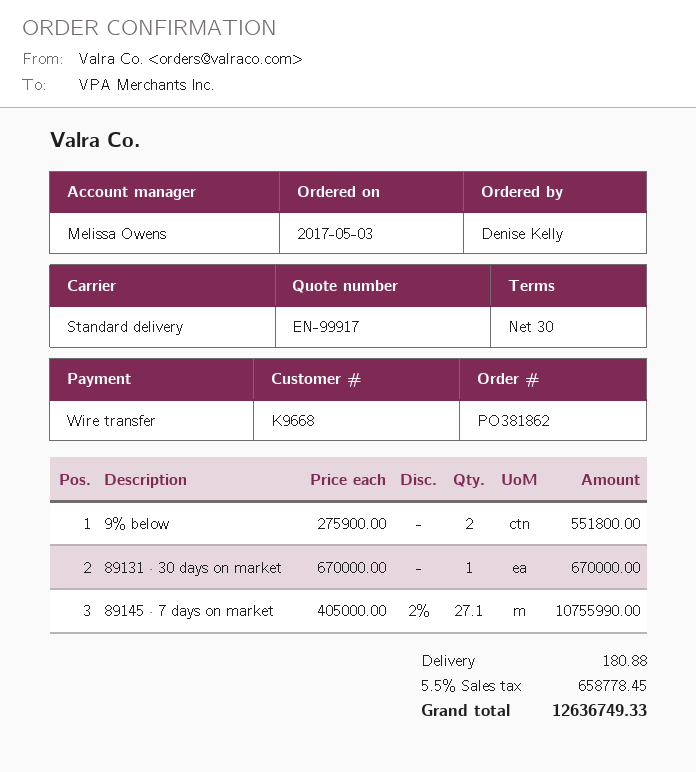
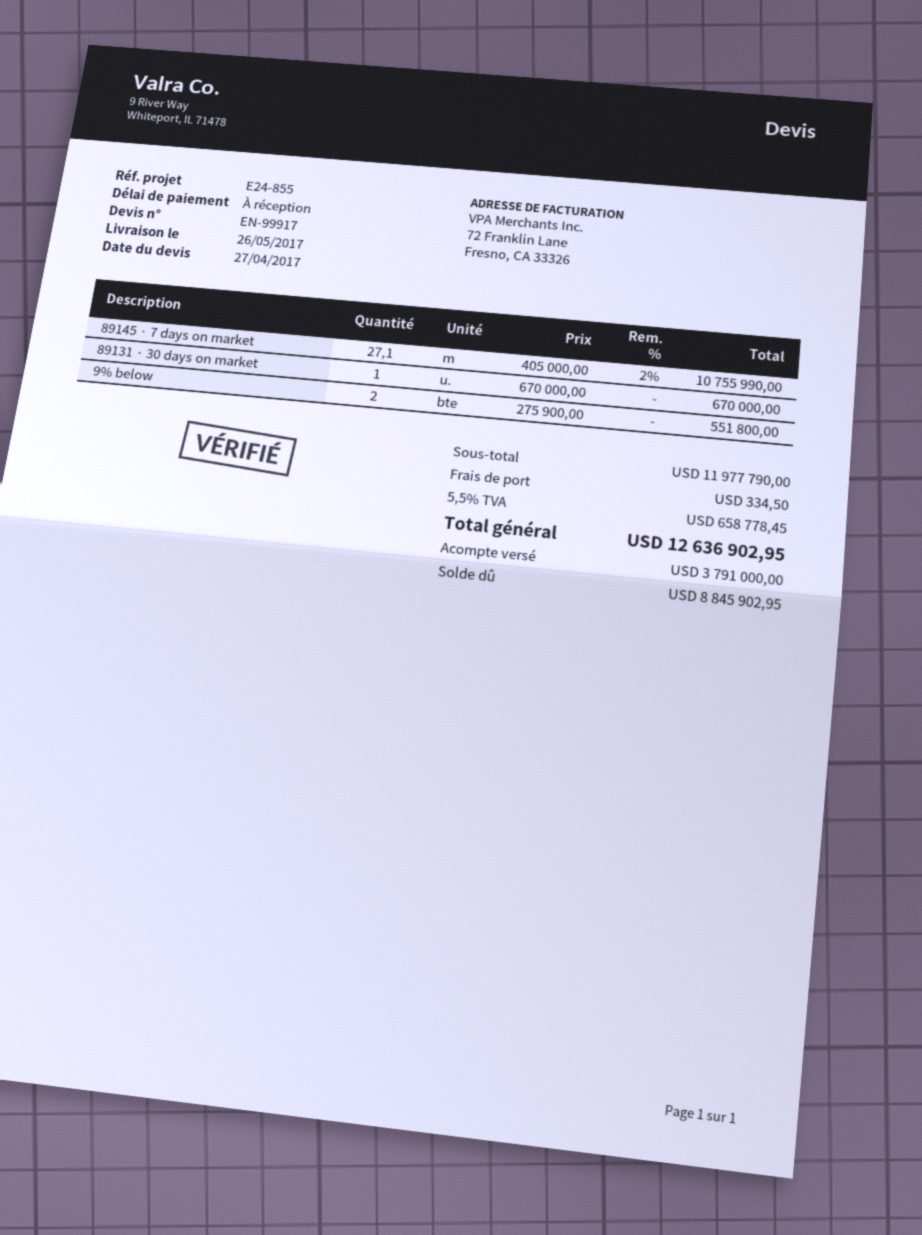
payment terms: 30 days -> on receipt
shipping: 180.88 -> 334.50
total: 12636749.33 -> 12636902.95

